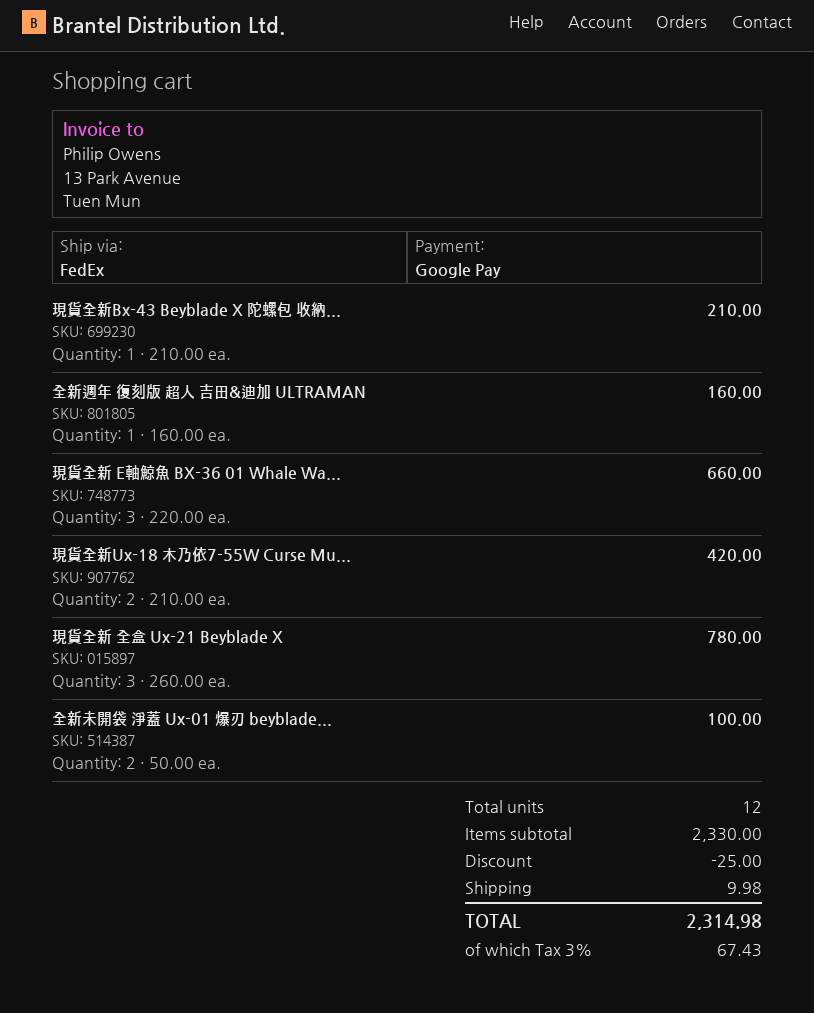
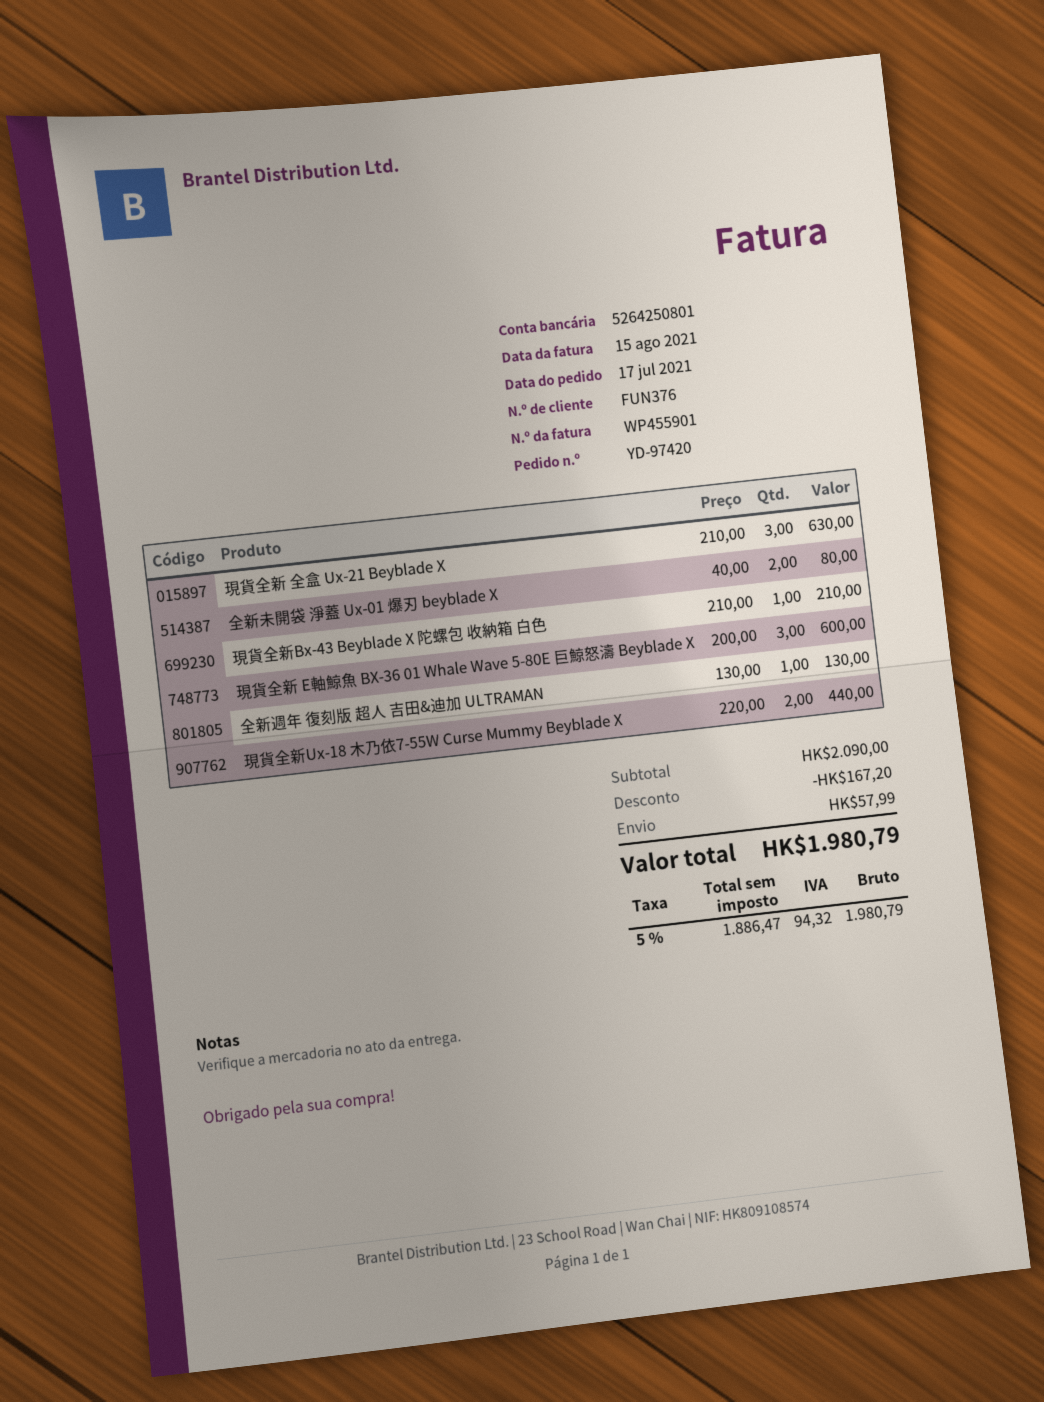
全新週年 復刻版 超人 吉田&迪加 ULTRAMAN: 1 x 160.00 = 160.00 -> 1 x 130.00 = 130.00
現貨全新 E軸鯨魚 BX-36 01 Whale Wa...: 3 x 220.00 = 660.00 -> 3 x 200.00 = 600.00
現貨全新Ux-18 木乃依7-55W Curse Mu...: 2 x 210.00 = 420.00 -> 2 x 220.00 = 440.00
現貨全新 全盒 Ux-21 Beyblade X: 3 x 260.00 = 780.00 -> 3 x 210.00 = 630.00
全新未開袋 淨蓋 Ux-01 爆刃 beyblade...: 2 x 50.00 = 100.00 -> 2 x 40.00 = 80.00
subtotal: 2330.00 -> 2090.00
discount: 25.00 -> 167.20
shipping: 9.98 -> 57.99
tax: 3% = 67.43 -> 5% = 94.32
total: 2314.98 -> 1980.79

